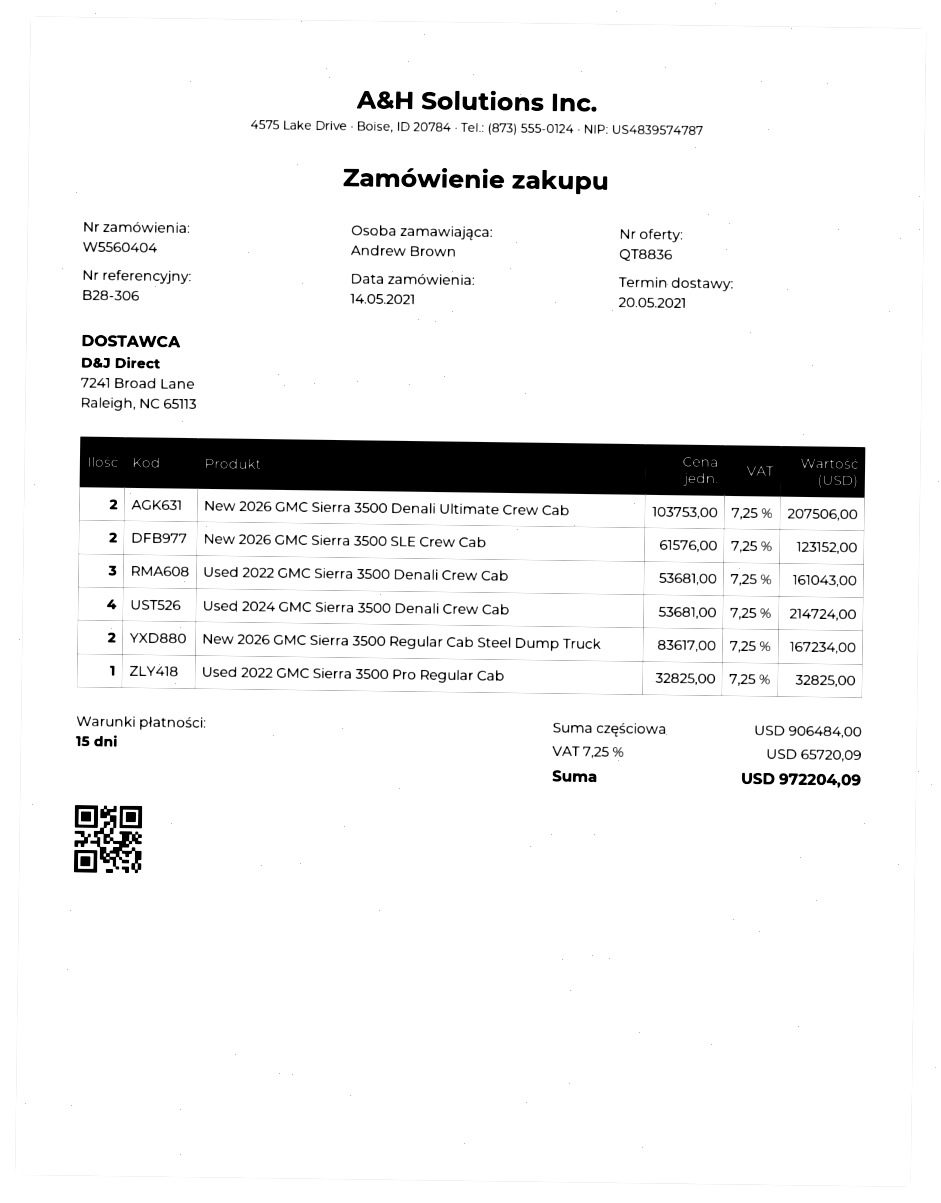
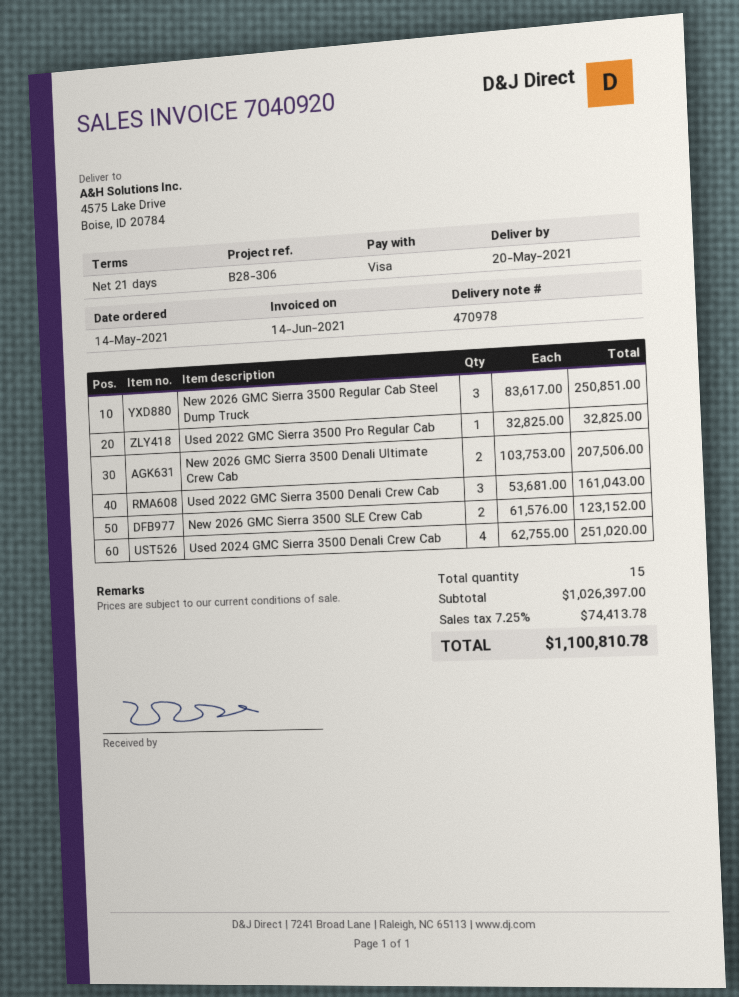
payment terms: 15 days -> 21 days
Used 2024 GMC Sierra 3500 Denali Crew Cab: 4 x 53681.00 = 214724.00 -> 4 x 62755.00 = 251020.00
New 2026 GMC Sierra 3500 Regular Cab Steel Dump Truck: 2 x 83617.00 = 167234.00 -> 3 x 83617.00 = 250851.00
subtotal: 906484.00 -> 1026397.00
tax: 7.25% = 65720.09 -> 7.25% = 74413.78
total: 972204.09 -> 1100810.78

